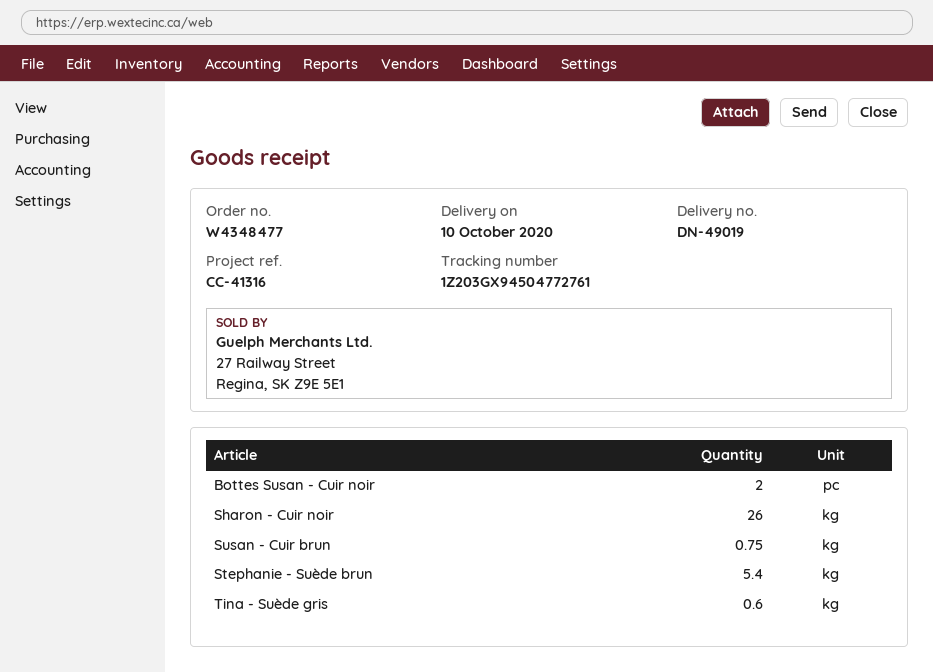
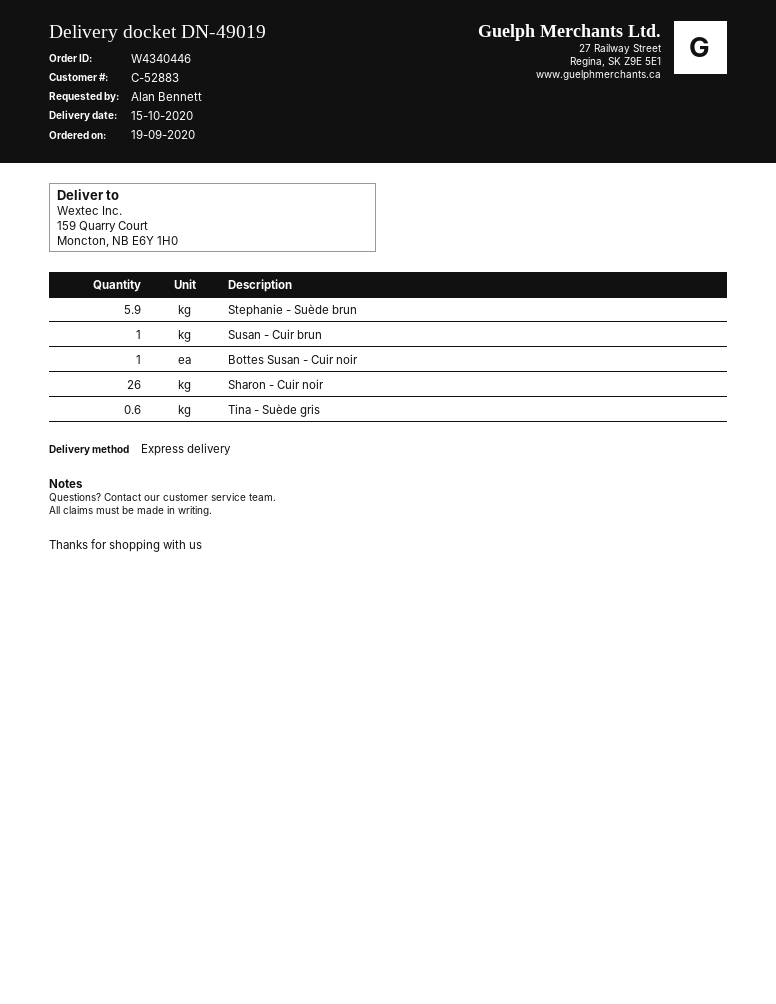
order number: W4348477 -> W4340446
delivery date: 2020-10-10 -> 2020-10-15
Bottes Susan - Cuir noir: 2 -> 1
Susan - Cuir brun: 0.75 -> 1
Stephanie - Suède brun: 5.4 -> 5.9

